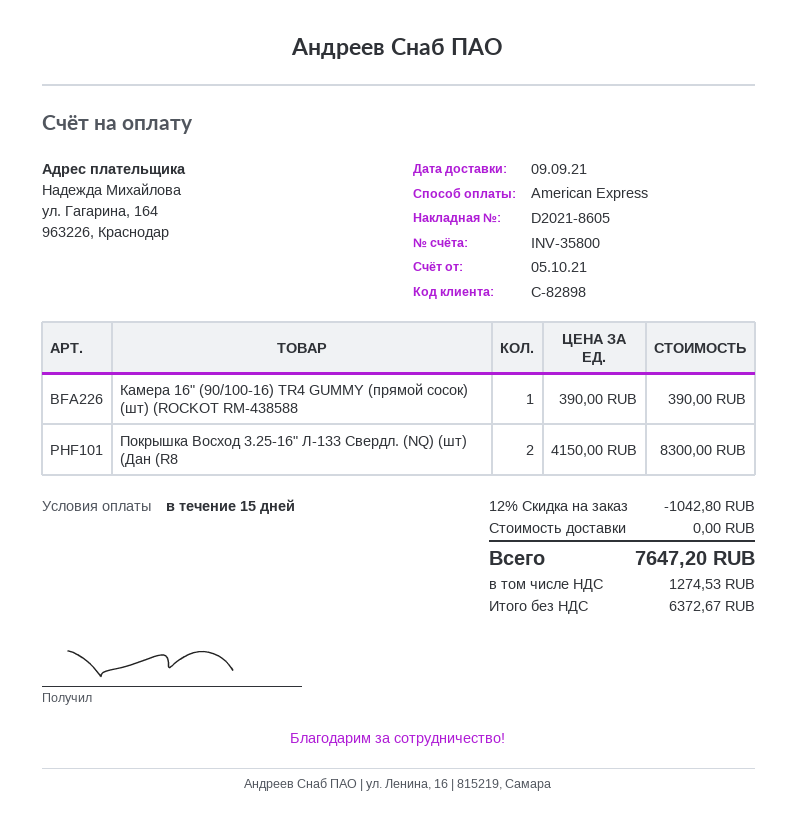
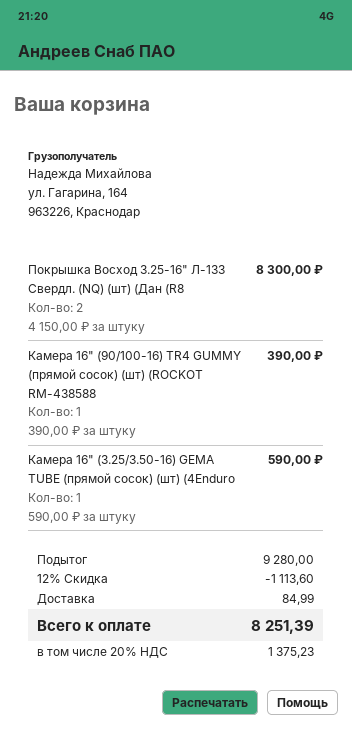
Камера 16" (3.25/3.50-16) GEMA TUBE (прямой сосок) (шт) (4Enduro: none -> 1 x 590.00 = 590.00
discount: 12% = 1042.80 -> 12% = 1113.60
shipping: 0.00 -> 84.99
tax: 1274.53 -> 1375.23
total: 7647.20 -> 8251.39

